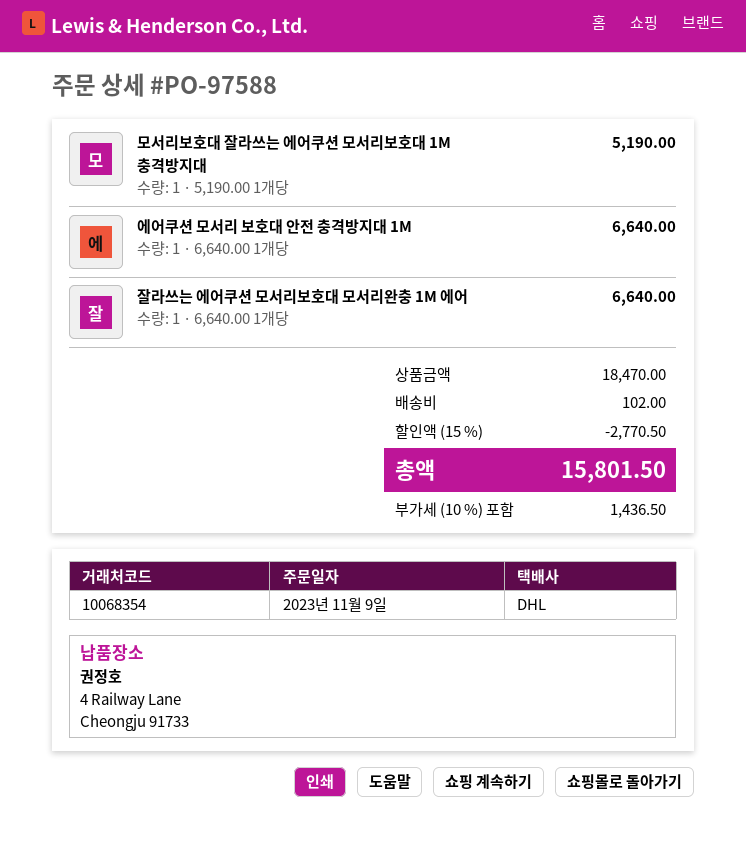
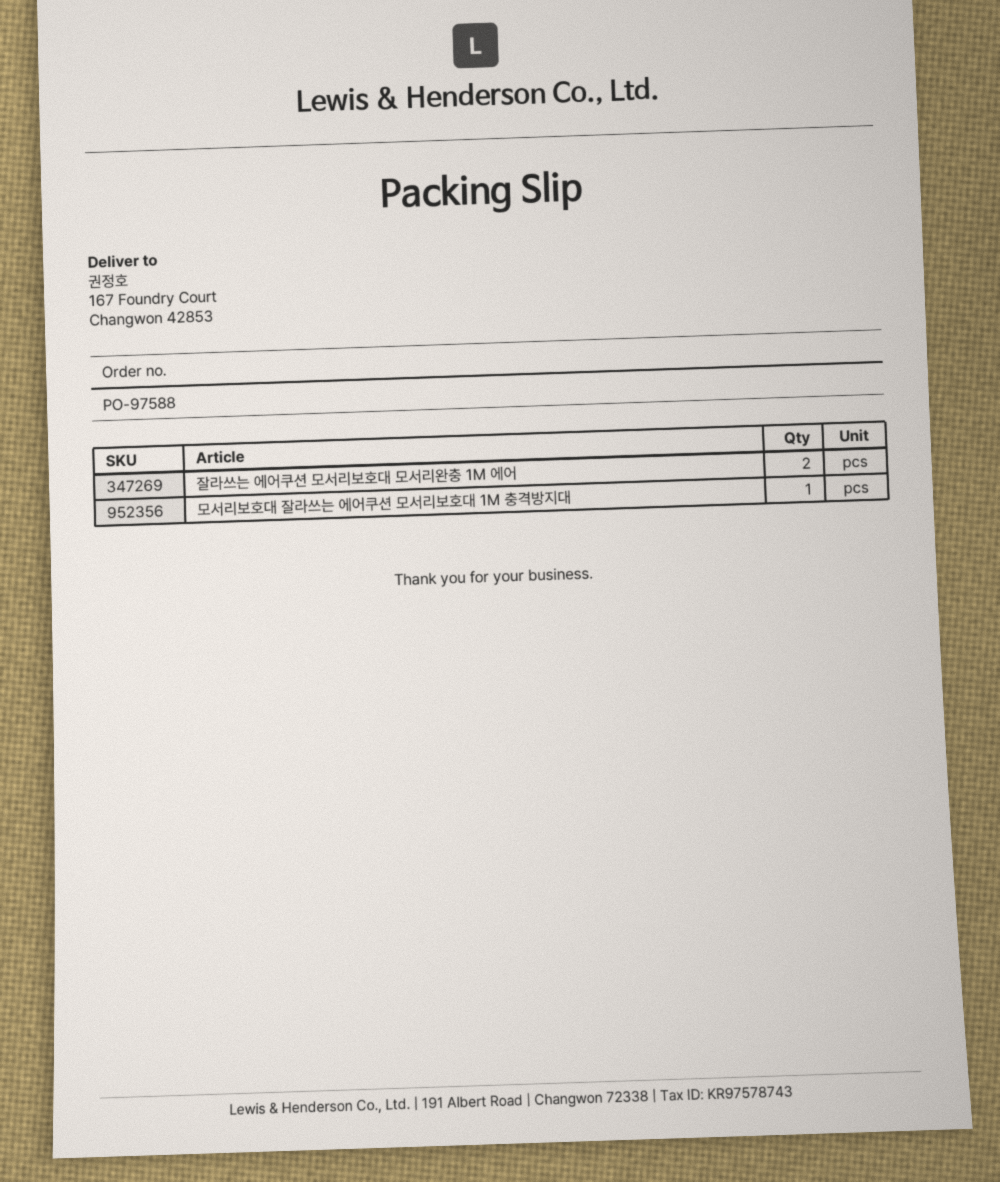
ship to: 4 Railway Lane, Cheongju 91733 -> 167 Foundry Court, Changwon 42853
에어쿠션 모서리 보호대 안전 충격방지대 1M: 1 -> none
잘라쓰는 에어쿠션 모서리보호대 모서리완충 1M 에어: 1 -> 2

